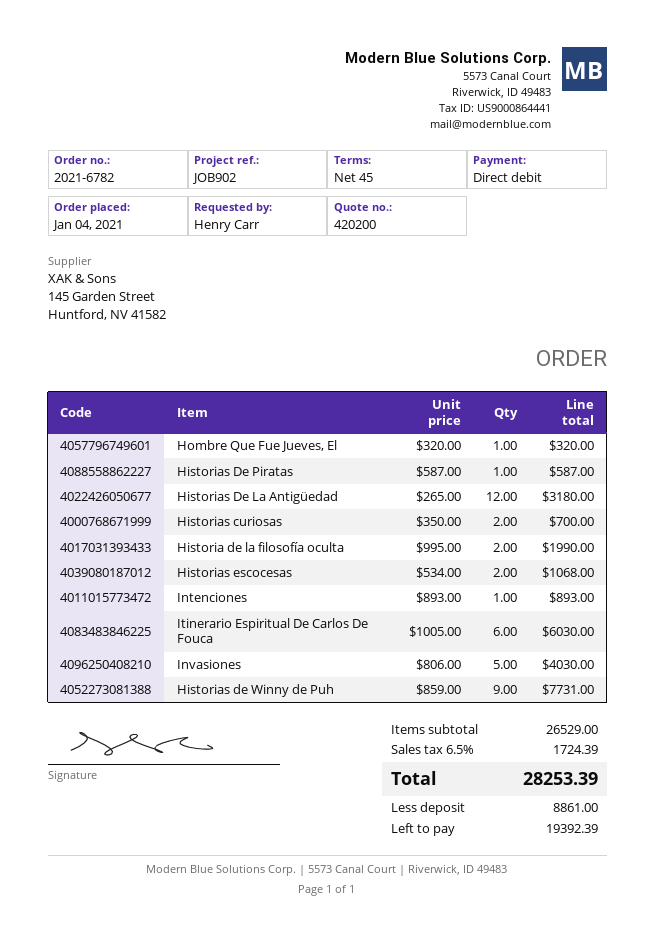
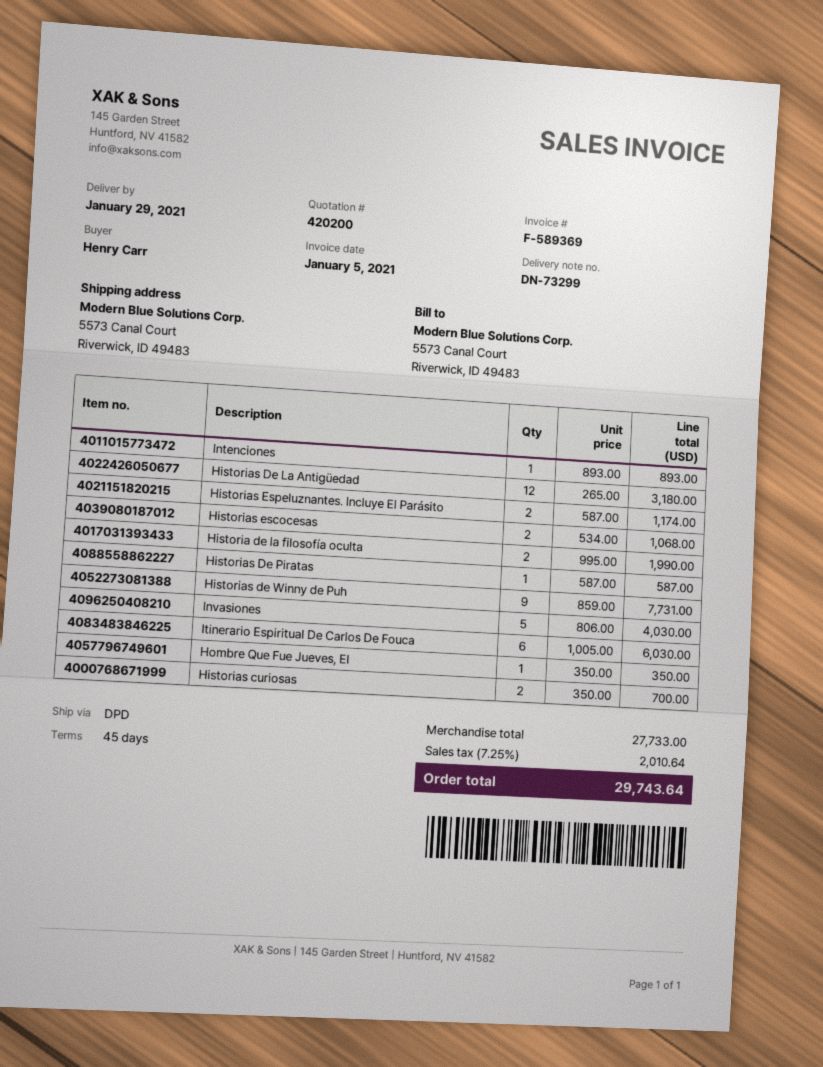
Hombre Que Fue Jueves, El: 1 x 320.00 = 320.00 -> 1 x 350.00 = 350.00
Historias Espeluznantes. Incluye El Parásito: none -> 2 x 587.00 = 1174.00
subtotal: 26529.00 -> 27733.00
tax: 6.5% = 1724.39 -> 7.25% = 2010.64
total: 28253.39 -> 29743.64

